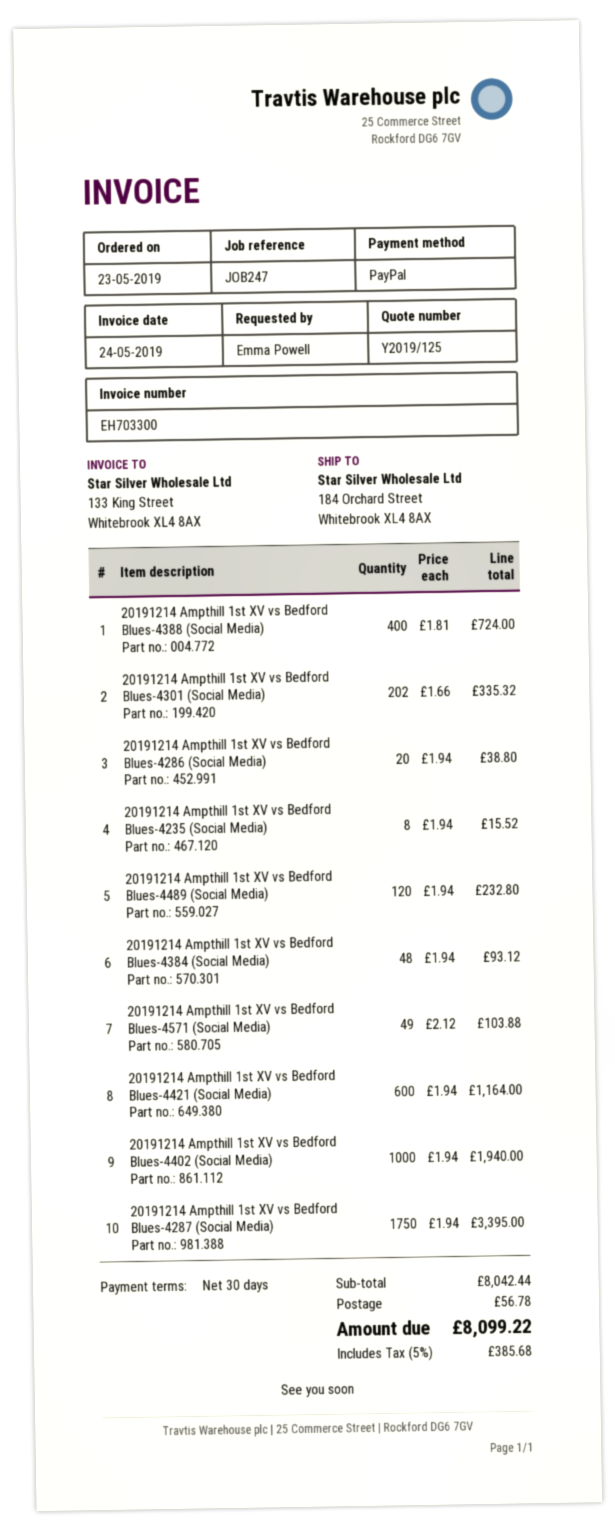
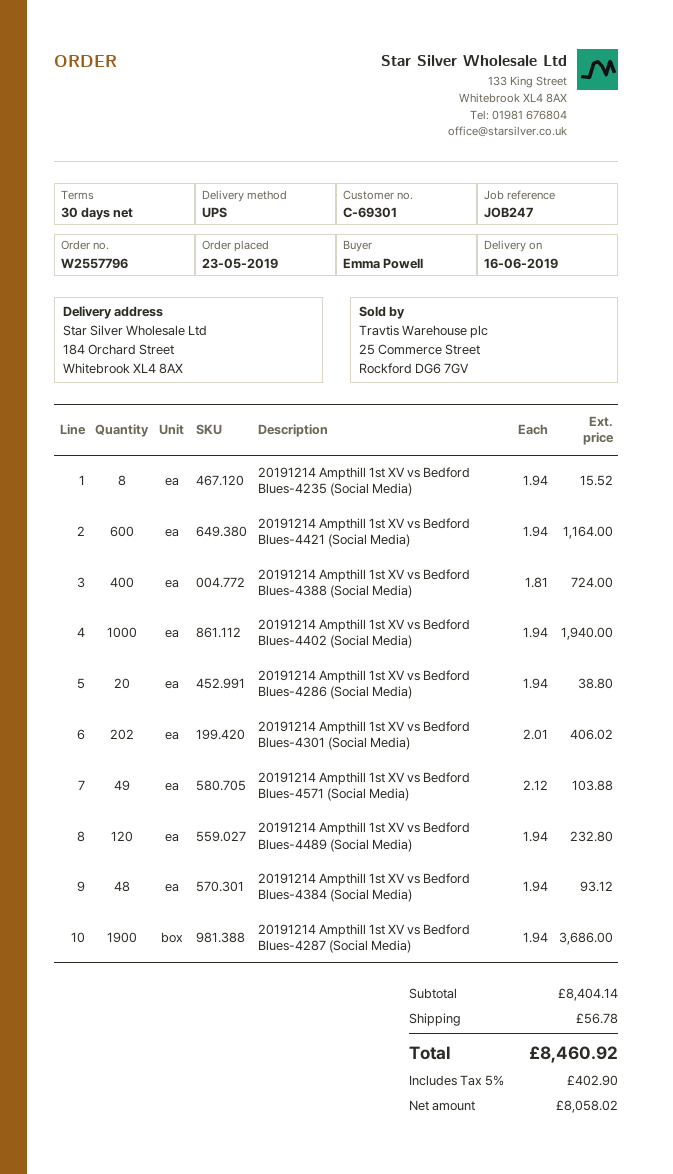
20191214 Ampthill 1st XV vs Bedford Blues-4301 (Social Media): 202 x 1.66 = 335.32 -> 202 x 2.01 = 406.02
20191214 Ampthill 1st XV vs Bedford Blues-4287 (Social Media): 1750 x 1.94 = 3395.00 -> 1900 x 1.94 = 3686.00
subtotal: 8042.44 -> 8404.14
tax: 5% = 385.68 -> 5% = 402.90
total: 8099.22 -> 8460.92

